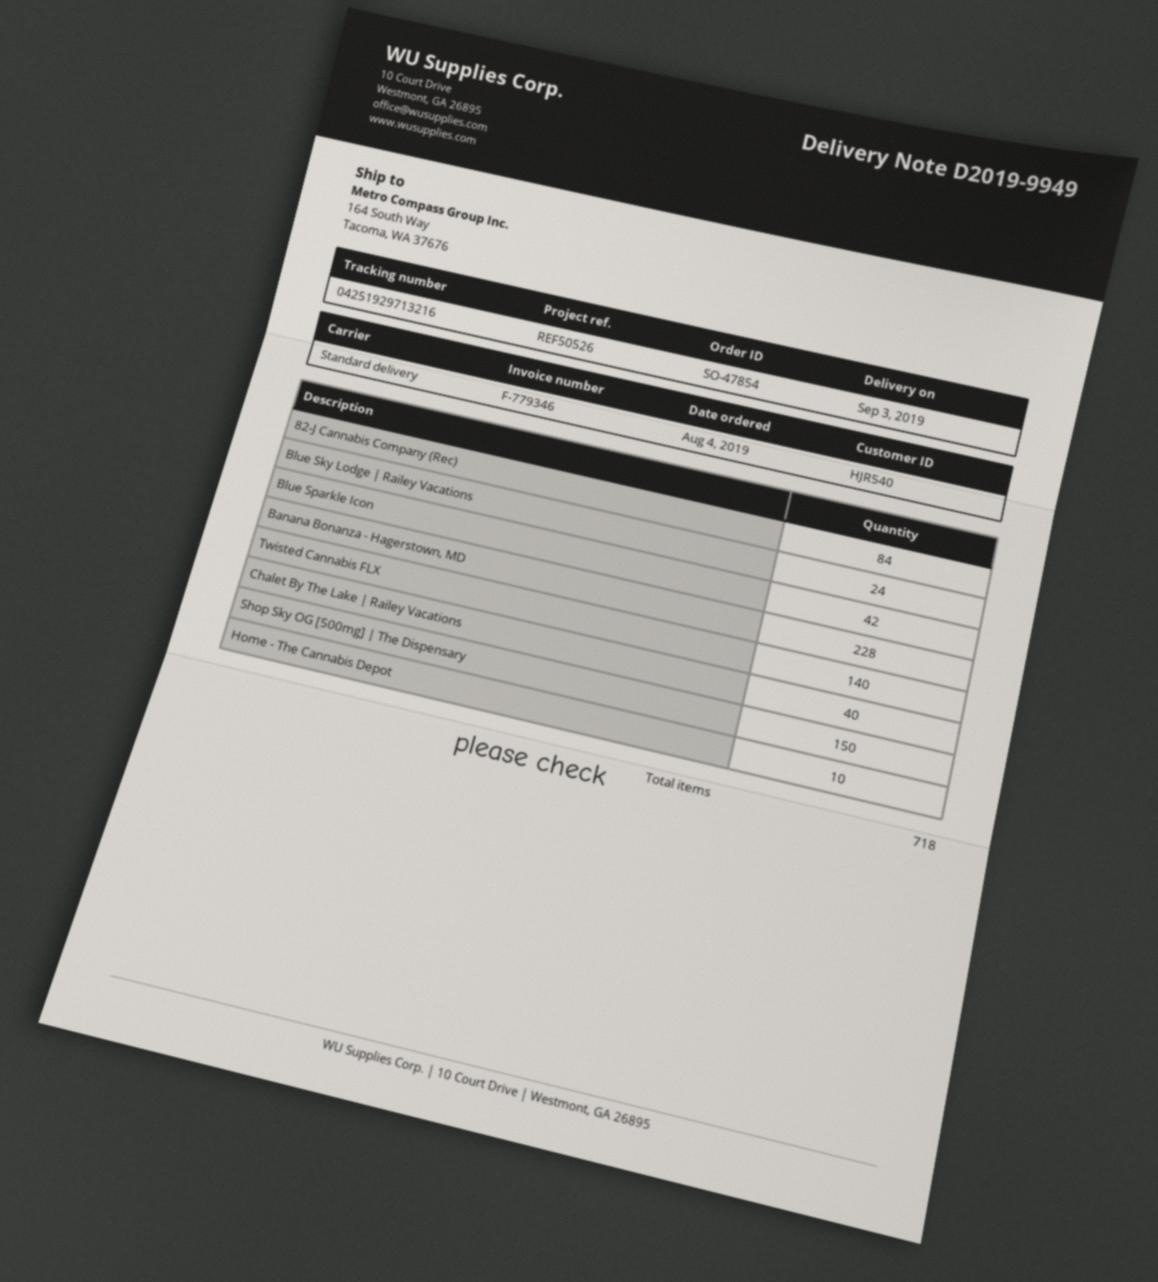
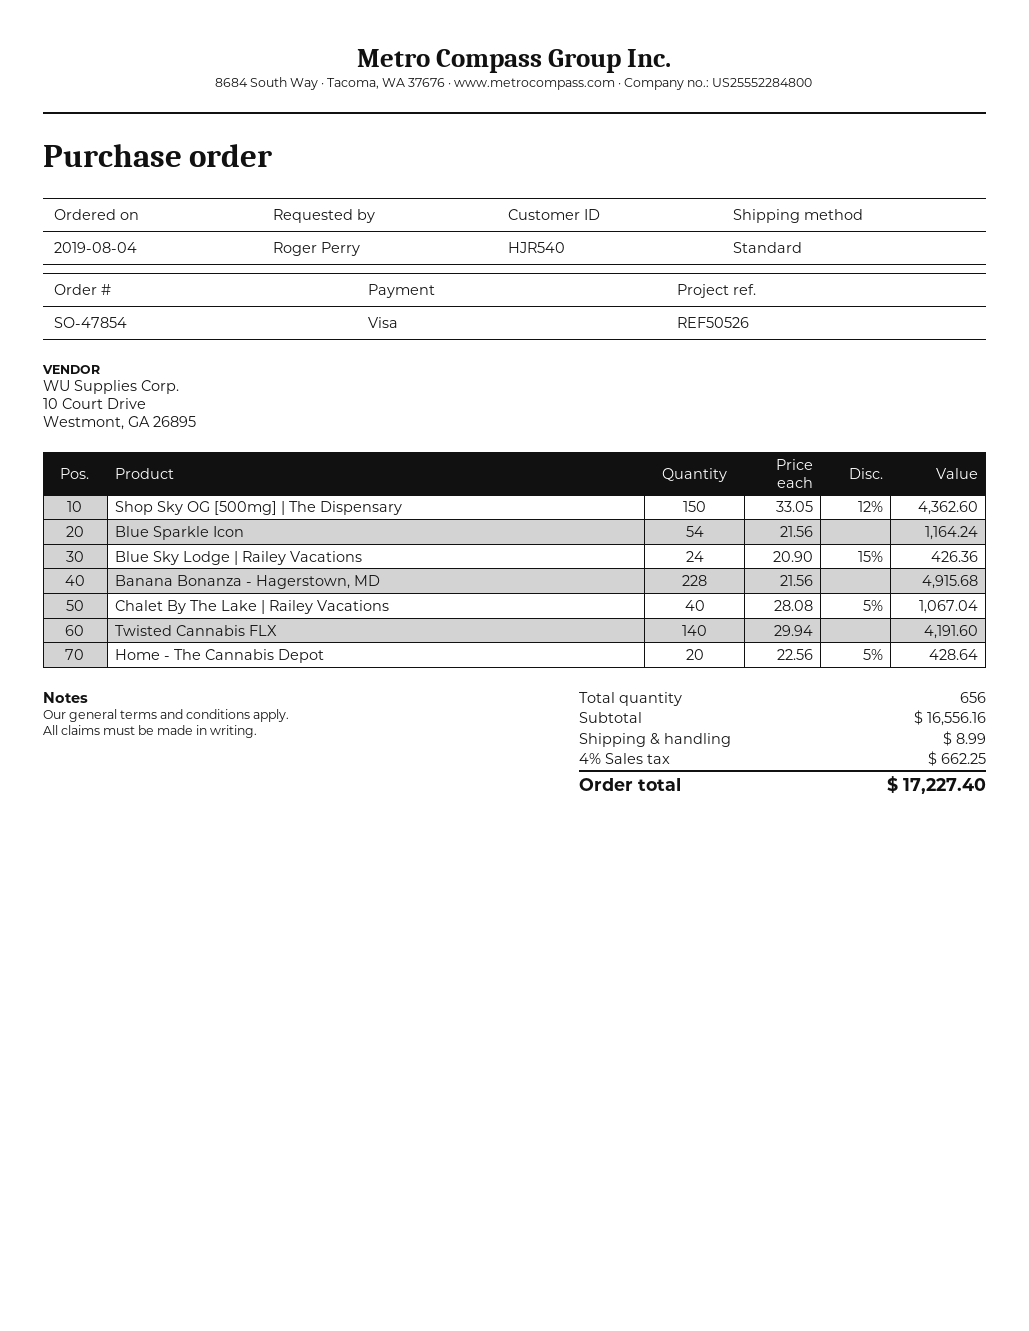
82-J Cannabis Company (Rec): 84 -> none
Blue Sparkle Icon: 42 -> 54
Home - The Cannabis Depot: 10 -> 20
total quantity: 718 -> 656

